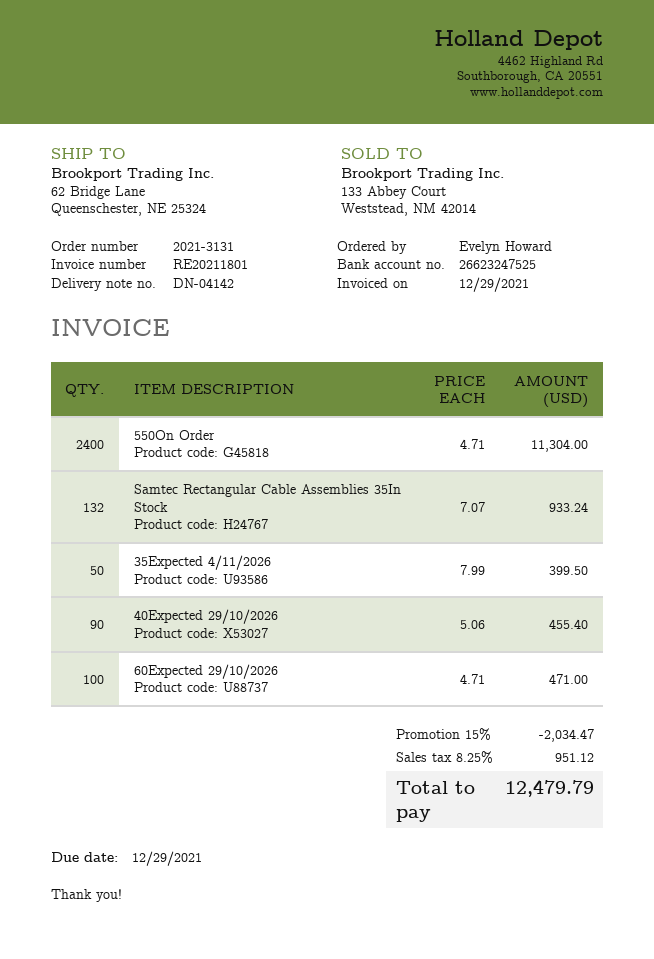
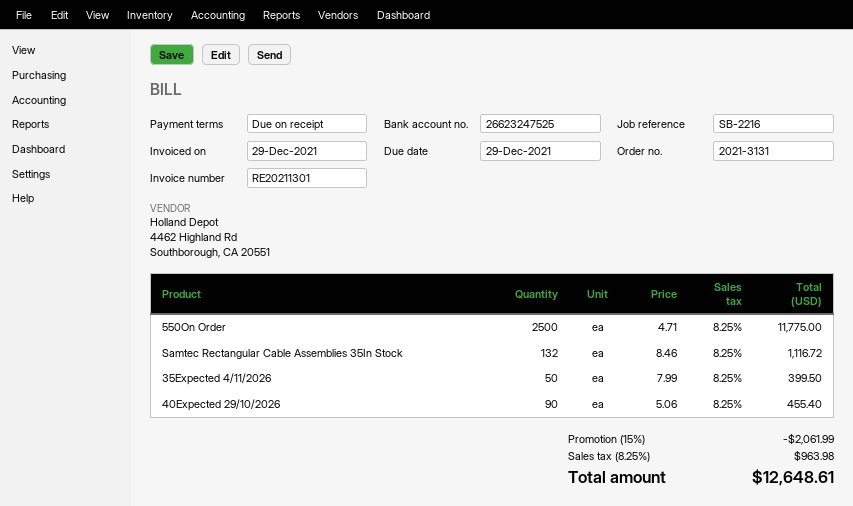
invoice number: RE20211801 -> RE20211301
550On Order: 2400 x 4.71 = 11304.00 -> 2500 x 4.71 = 11775.00
Samtec Rectangular Cable Assemblies 35In Stock: 132 x 7.07 = 933.24 -> 132 x 8.46 = 1116.72
60Expected 29/10/2026: 100 x 4.71 = 471.00 -> none
discount: 15% = 2034.47 -> 15% = 2061.99
tax: 8.25% = 951.12 -> 8.25% = 963.98
total: 12479.79 -> 12648.61

